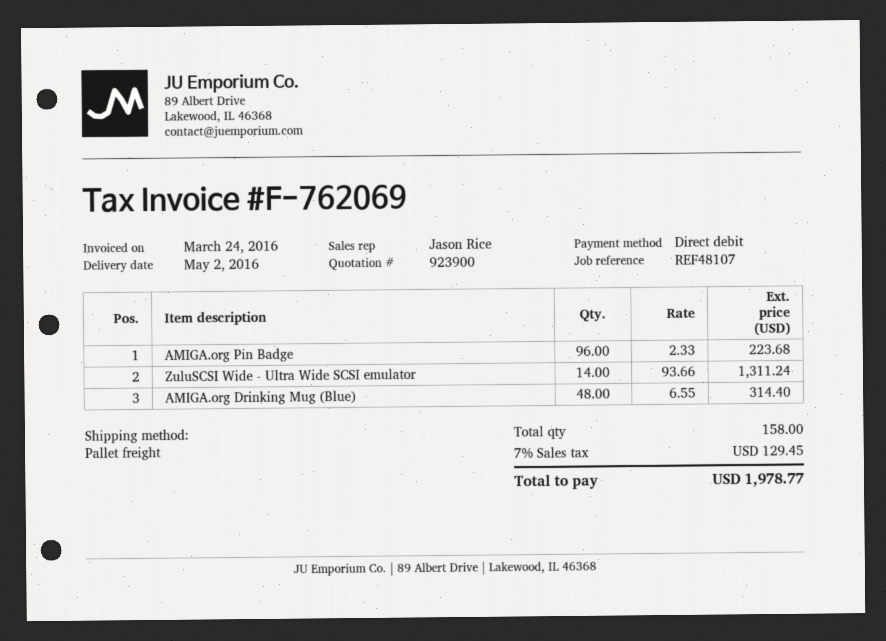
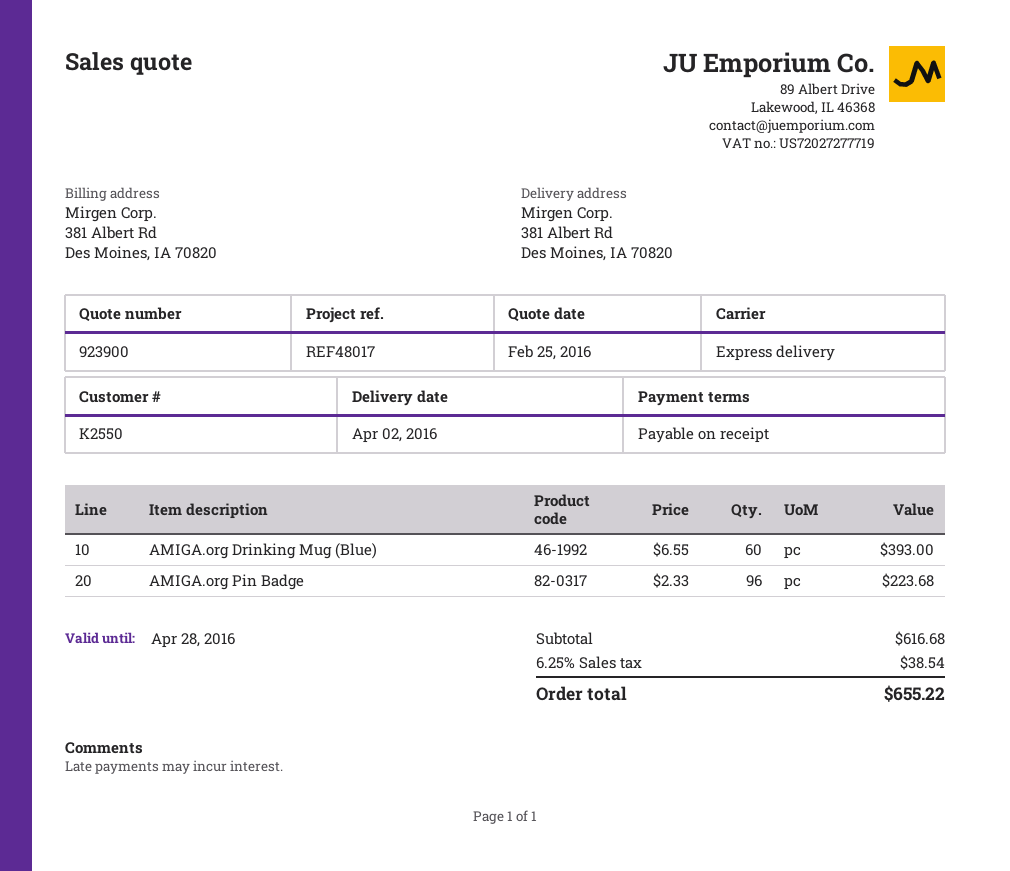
delivery date: 2016-05-02 -> 2016-04-02
reference: REF48107 -> REF48017
shipping method: pallet freight -> express
ZuluSCSI Wide - Ultra Wide SCSI emulator: 14 x 93.66 = 1311.24 -> none
AMIGA.org Drinking Mug (Blue): 48 x 6.55 = 314.40 -> 60 x 6.55 = 393.00
tax: 7% = 129.45 -> 6.25% = 38.54
total: 1978.77 -> 655.22

